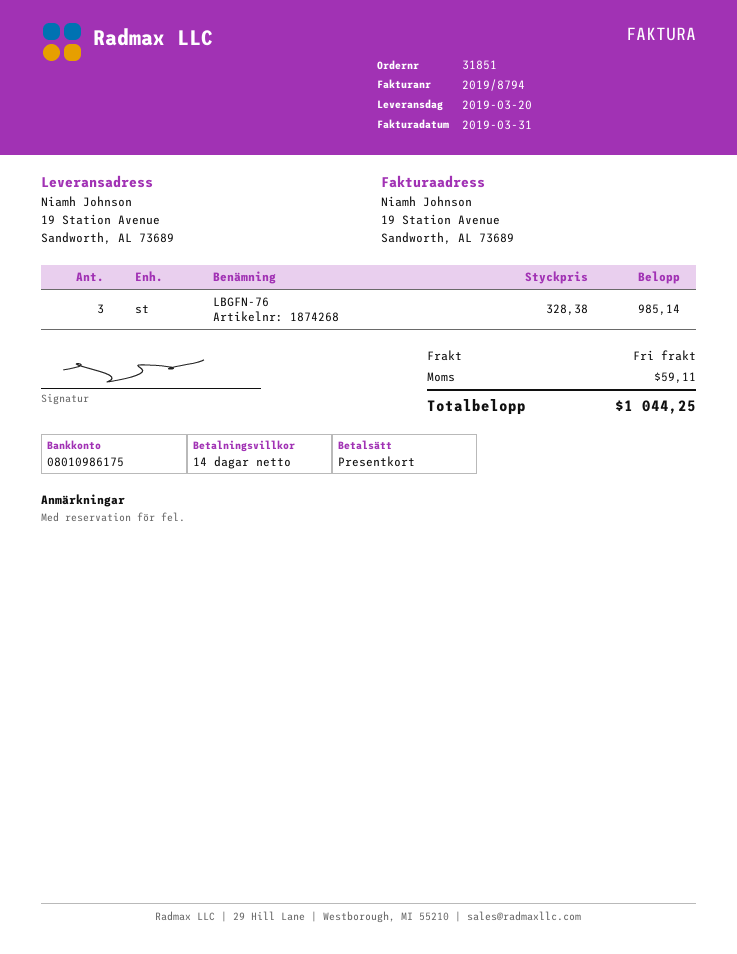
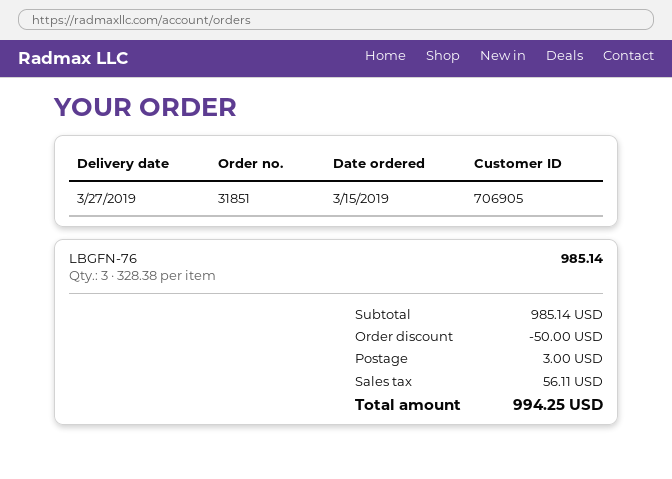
delivery date: 2019-03-20 -> 2019-03-27
discount: none -> 50.00
shipping: 0.00 -> 3.00
tax: 59.11 -> 56.11
total: 1044.25 -> 994.25

